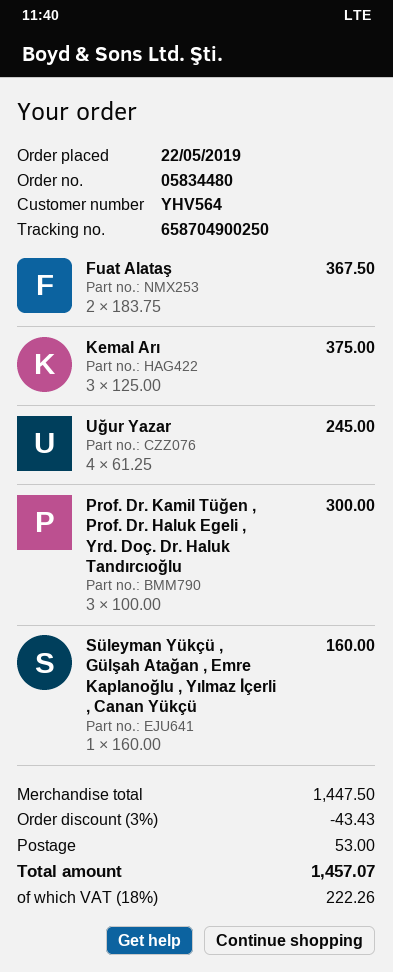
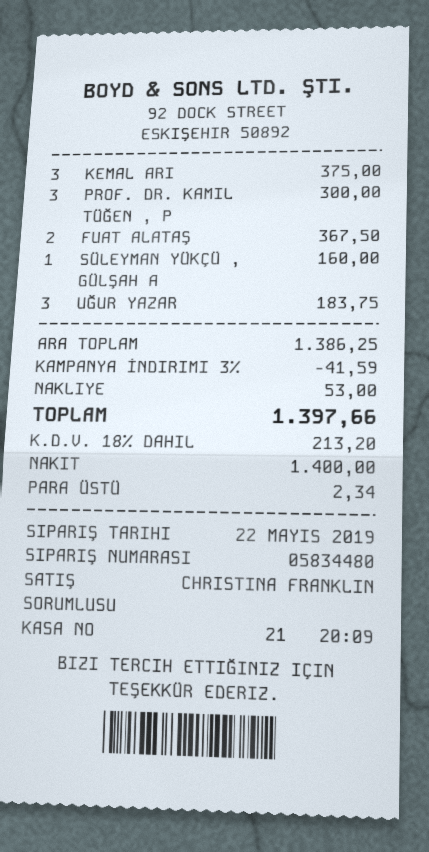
Uğur Yazar: 4 for 245.00 -> 3 for 183.75
subtotal: 1447.50 -> 1386.25
discount: 3% = 43.43 -> 3% = 41.59
tax: 18% = 222.26 -> 18% = 213.20
total: 1457.07 -> 1397.66

